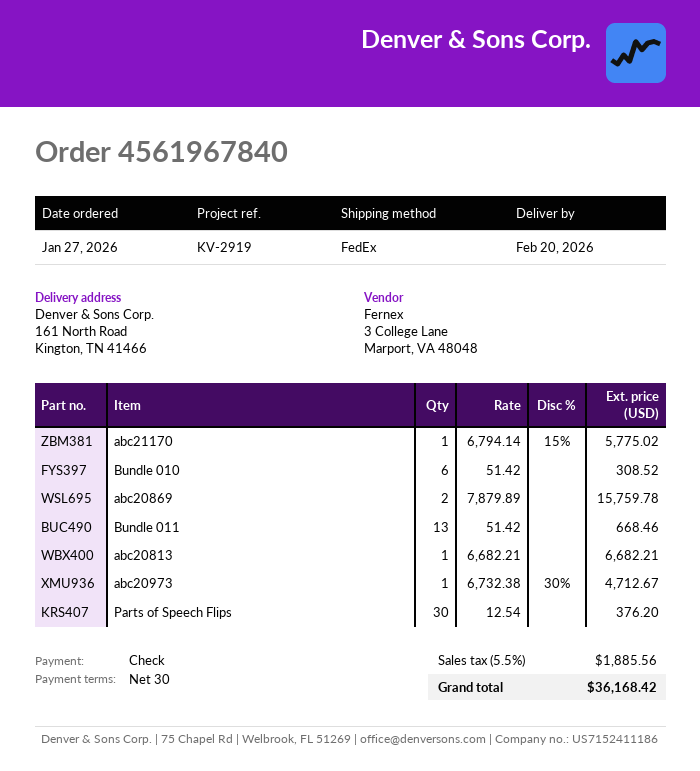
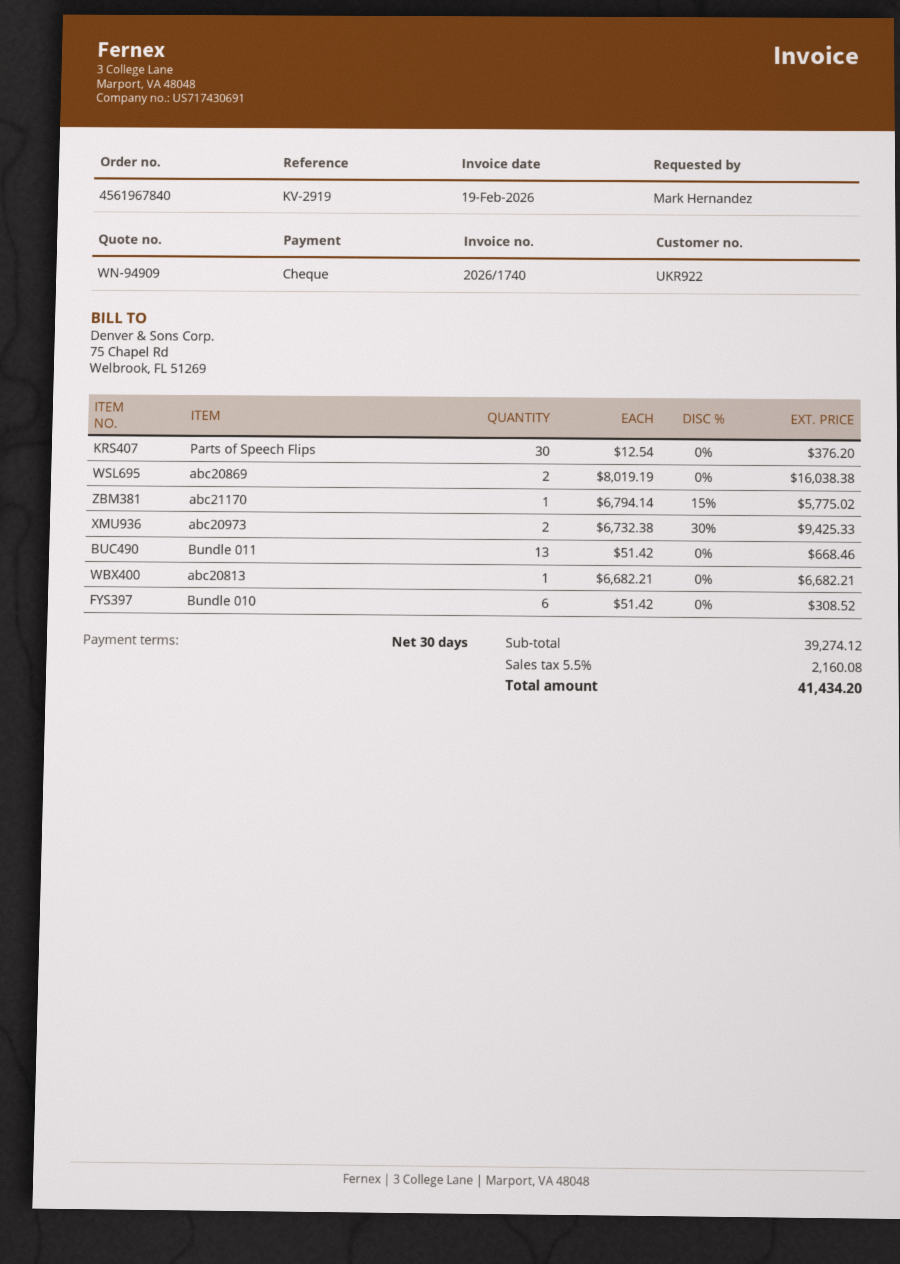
abc20869: 2 x 7879.89 = 15759.78 -> 2 x 8019.19 = 16038.38
abc20973: 1 x 6732.38 - 30% = 4712.67 -> 2 x 6732.38 - 30% = 9425.33
tax: 5.5% = 1885.56 -> 5.5% = 2160.08
total: 36168.42 -> 41434.20

